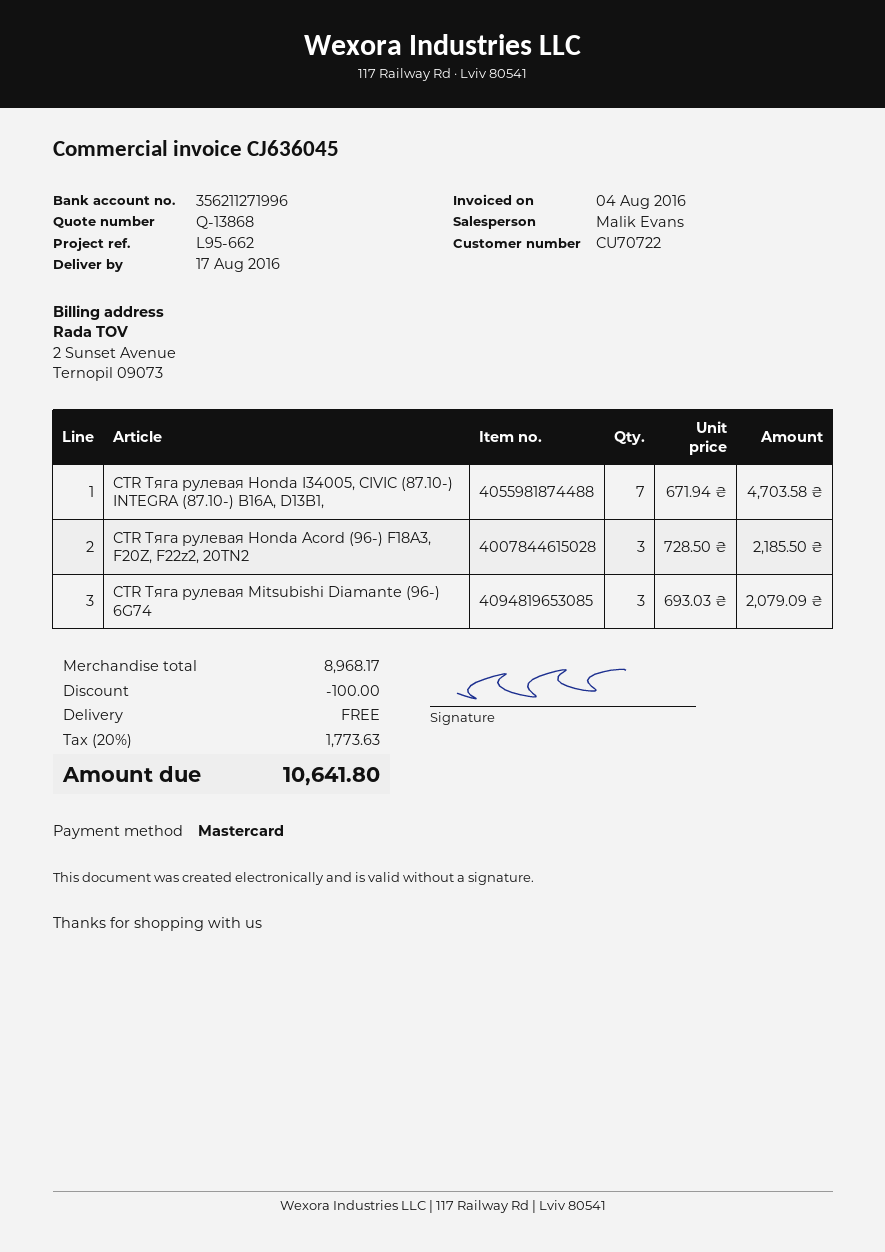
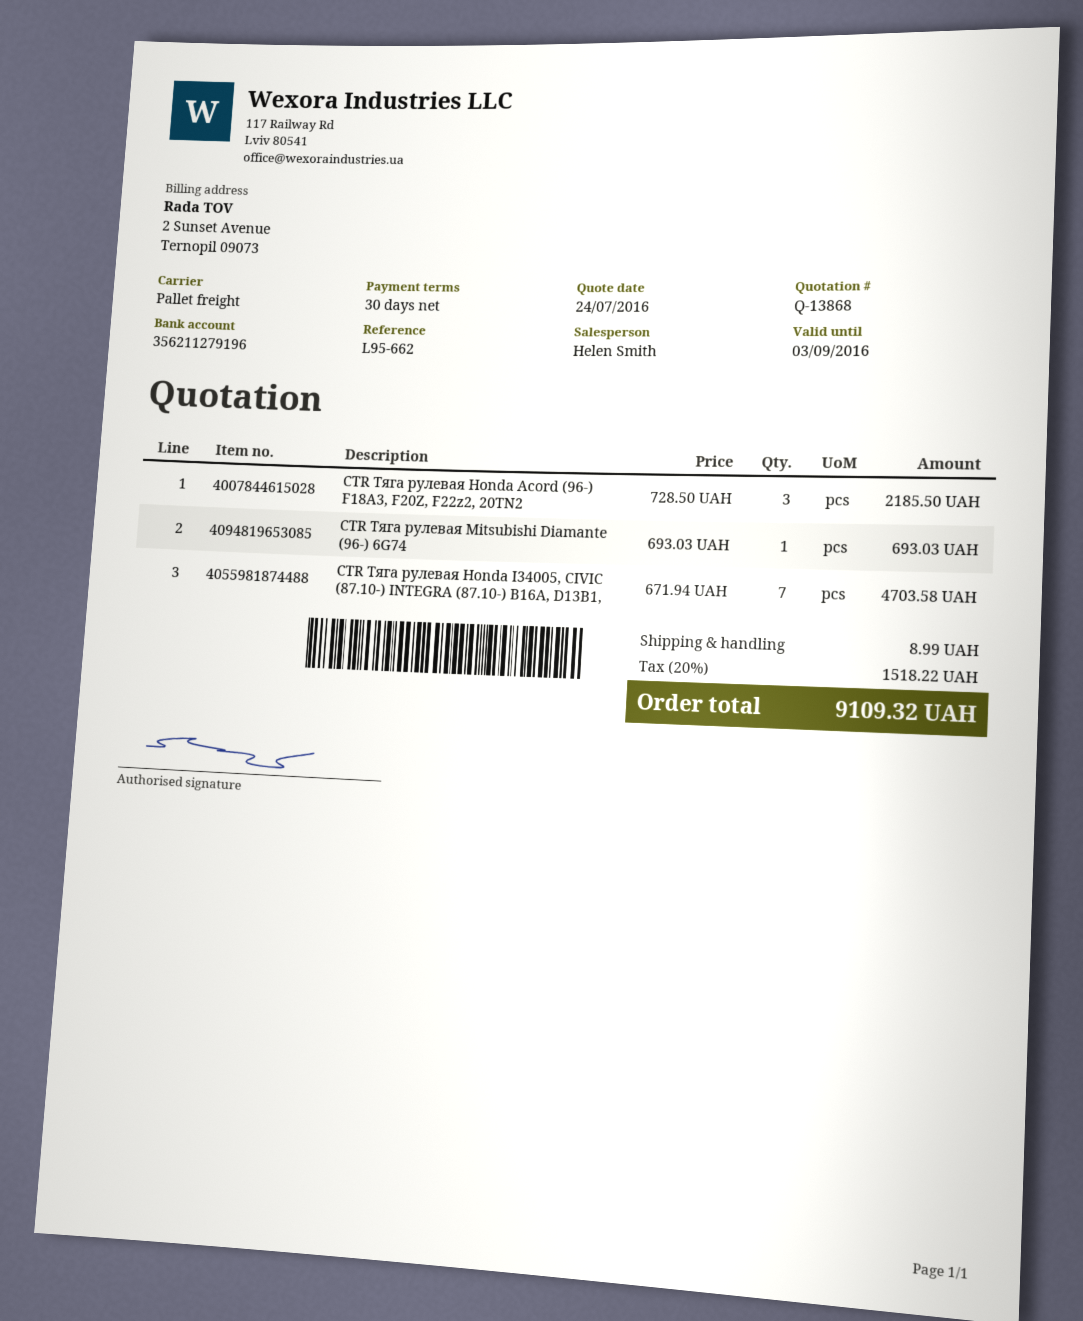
sales rep: Malik Evans -> Helen Smith
bank account: 356211271996 -> 356211279196
CTR Тяга рулевая Mitsubishi Diamante (96-) 6G74: 3 x 693.03 = 2079.09 -> 1 x 693.03 = 693.03
discount: 100.00 -> none
shipping: 0.00 -> 8.99
tax: 20% = 1773.63 -> 20% = 1518.22
total: 10641.80 -> 9109.32

